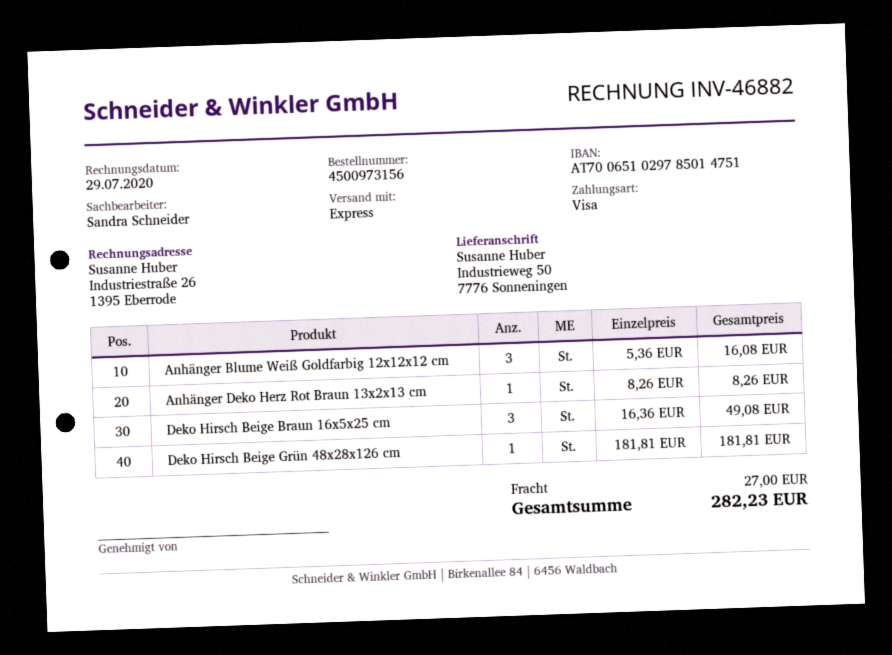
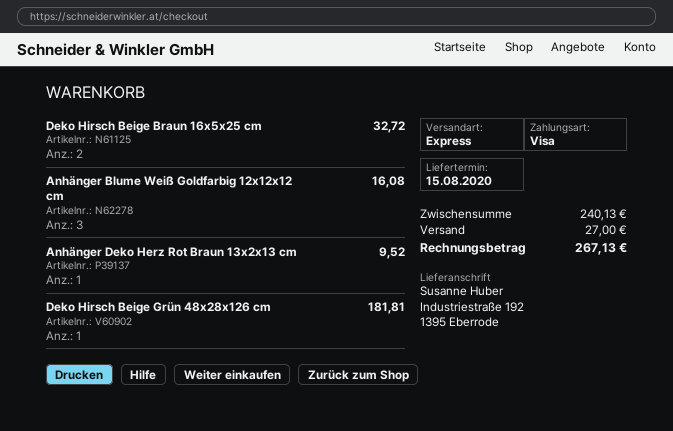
ship to: Industrieweg 50, 7776 Sonneningen -> Industriestraße 192, 1395 Eberrode
Anhänger Deko Herz Rot Braun 13x2x13 cm: 1 for 8.26 -> 1 for 9.52
Deko Hirsch Beige Braun 16x5x25 cm: 3 for 49.08 -> 2 for 32.72
total: 282.23 -> 267.13

